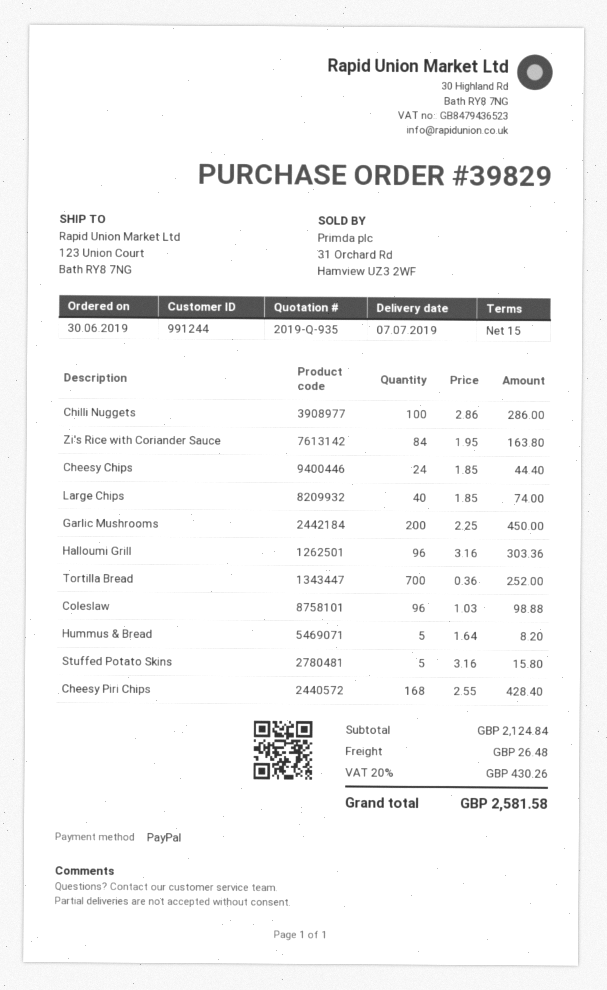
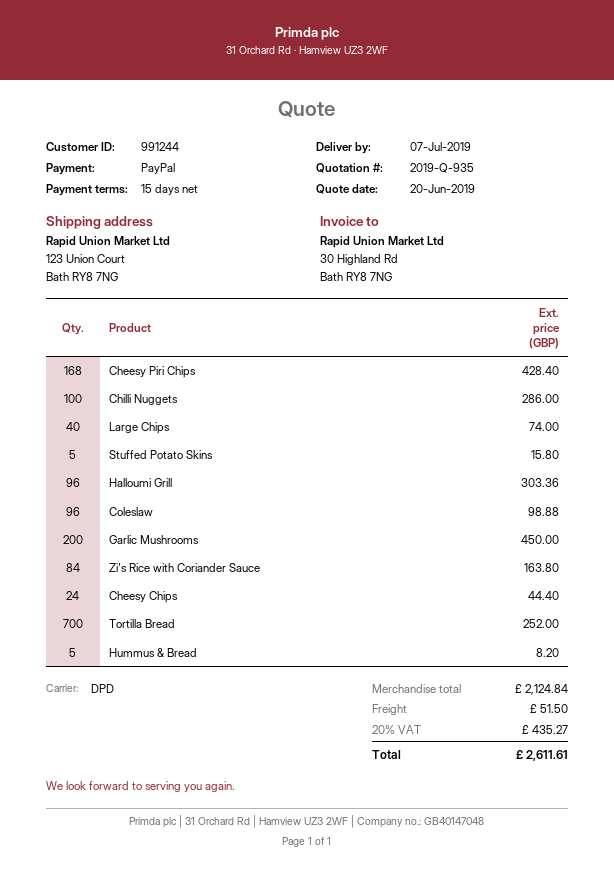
shipping: 26.48 -> 51.50
tax: 20% = 430.26 -> 20% = 435.27
total: 2581.58 -> 2611.61

